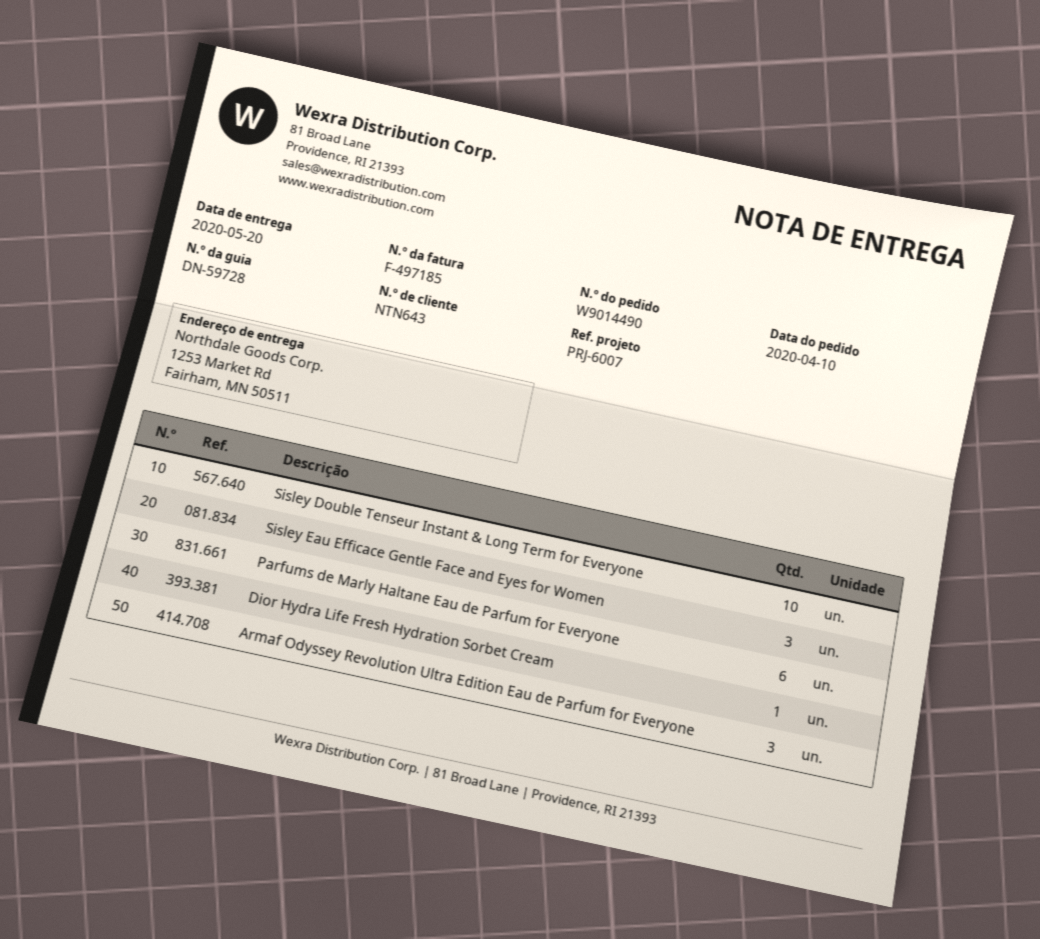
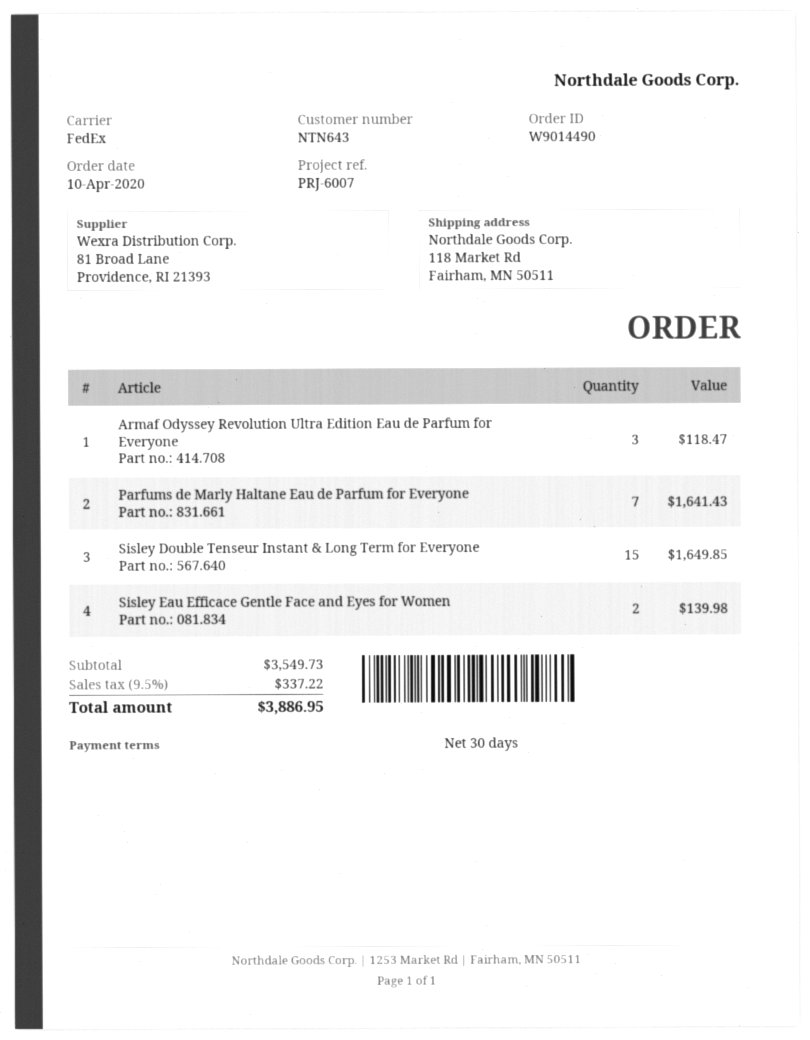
ship to: 1253 Market Rd, Fairham, MN 50511 -> 118 Market Rd, Fairham, MN 50511
Sisley Double Tenseur Instant & Long Term for Everyone: 10 -> 15
Sisley Eau Efficace Gentle Face and Eyes for Women: 3 -> 2
Parfums de Marly Haltane Eau de Parfum for Everyone: 6 -> 7
Dior Hydra Life Fresh Hydration Sorbet Cream: 1 -> none

